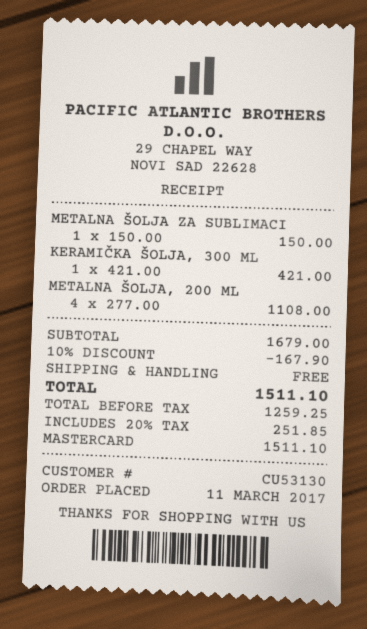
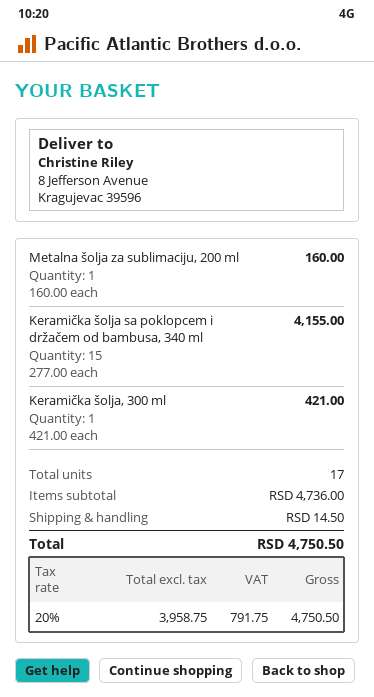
METALNA ŠOLJA ZA SUBLIMACI: 1 x 150.00 = 150.00 -> 1 x 160.00 = 160.00
METALNA ŠOLJA, 200 ML: 4 x 277.00 = 1108.00 -> none
Keramička šolja sa poklopcem i držačem od bambusa, 340 ml: none -> 15 x 277.00 = 4155.00
subtotal: 1679.00 -> 4736.00
discount: 10% = 167.90 -> none
shipping: 0.00 -> 14.50
net: 1259.25 -> 3958.75
tax: 20% = 251.85 -> 20% = 791.75
total: 1511.10 -> 4750.50

